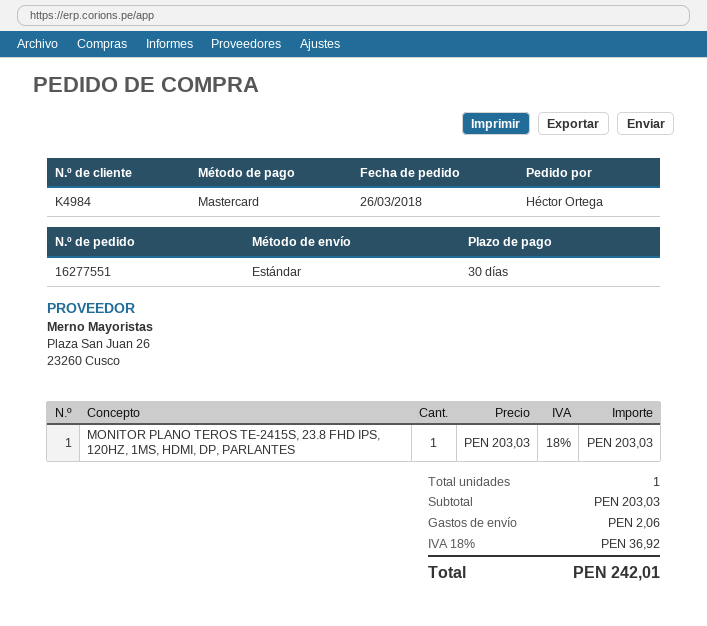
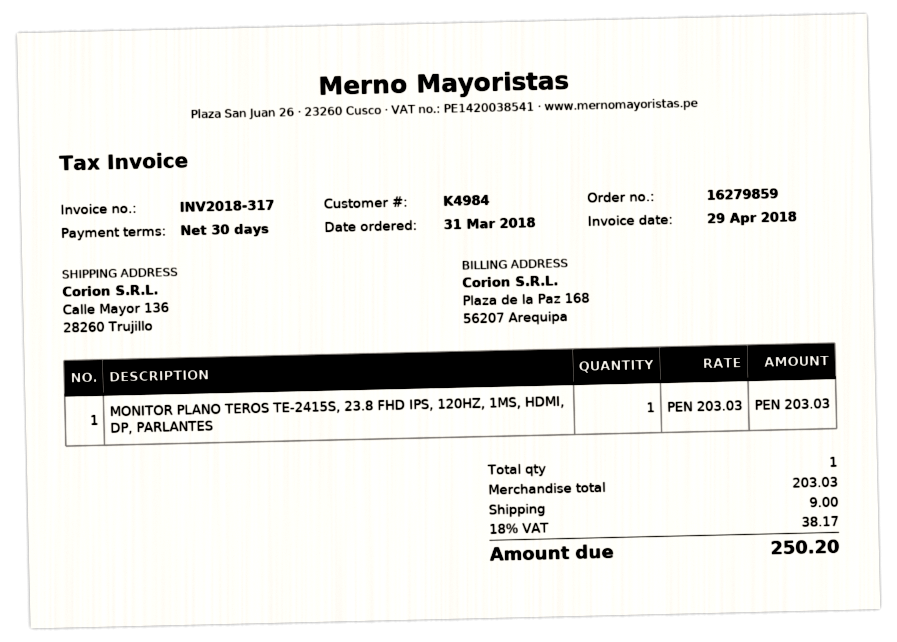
order number: 16277551 -> 16279859
order date: 2018-03-26 -> 2018-03-31
shipping: 2.06 -> 9.00
tax: 18% = 36.92 -> 18% = 38.17
total: 242.01 -> 250.20

